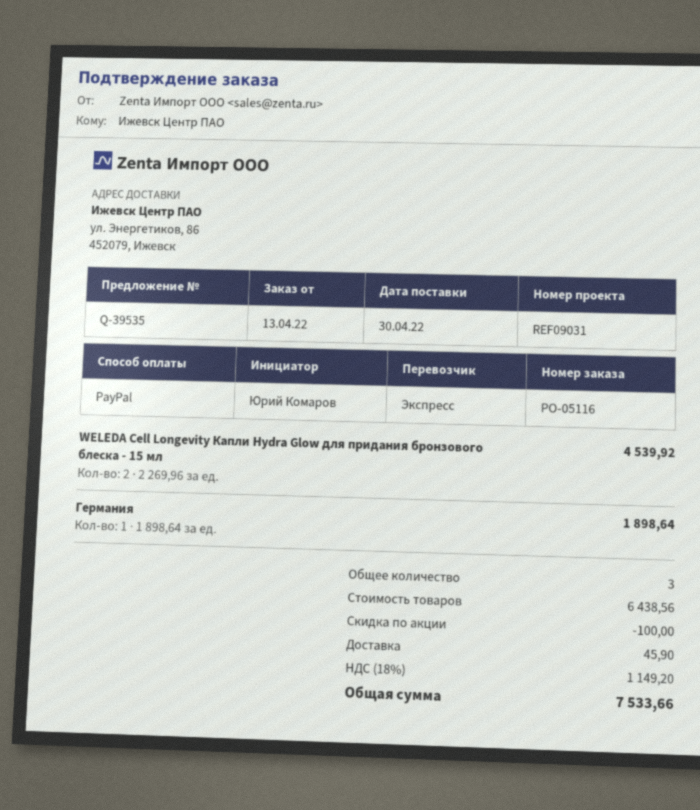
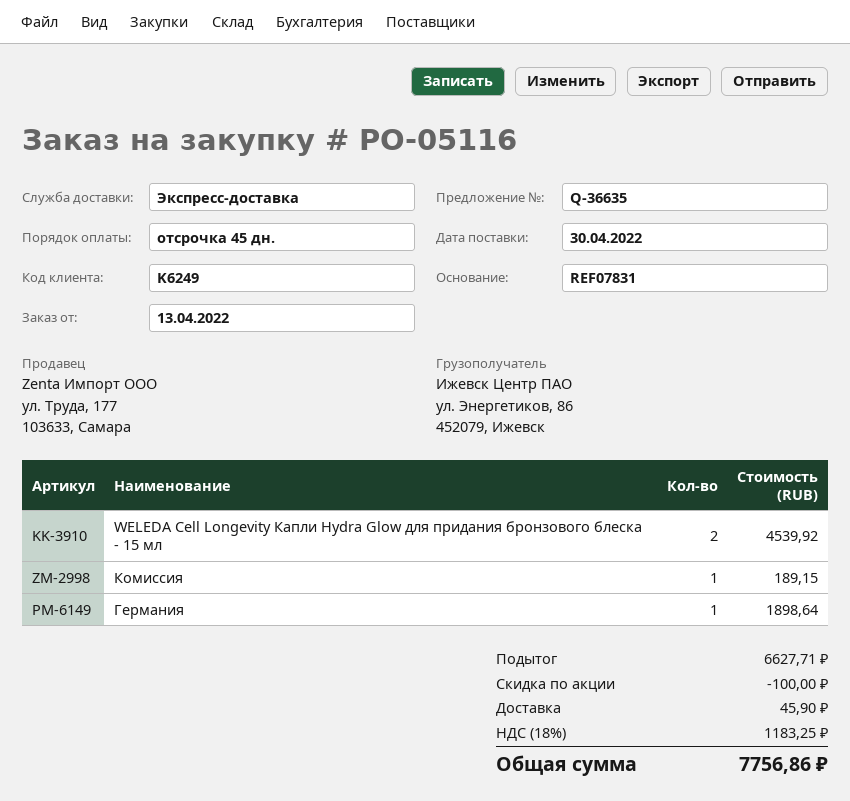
quote number: Q-39535 -> Q-36635
reference: REF09031 -> REF07831
Комиссия: none -> 1 for 189.15
subtotal: 6438.56 -> 6627.71
tax: 18% = 1149.20 -> 18% = 1183.25
total: 7533.66 -> 7756.86

